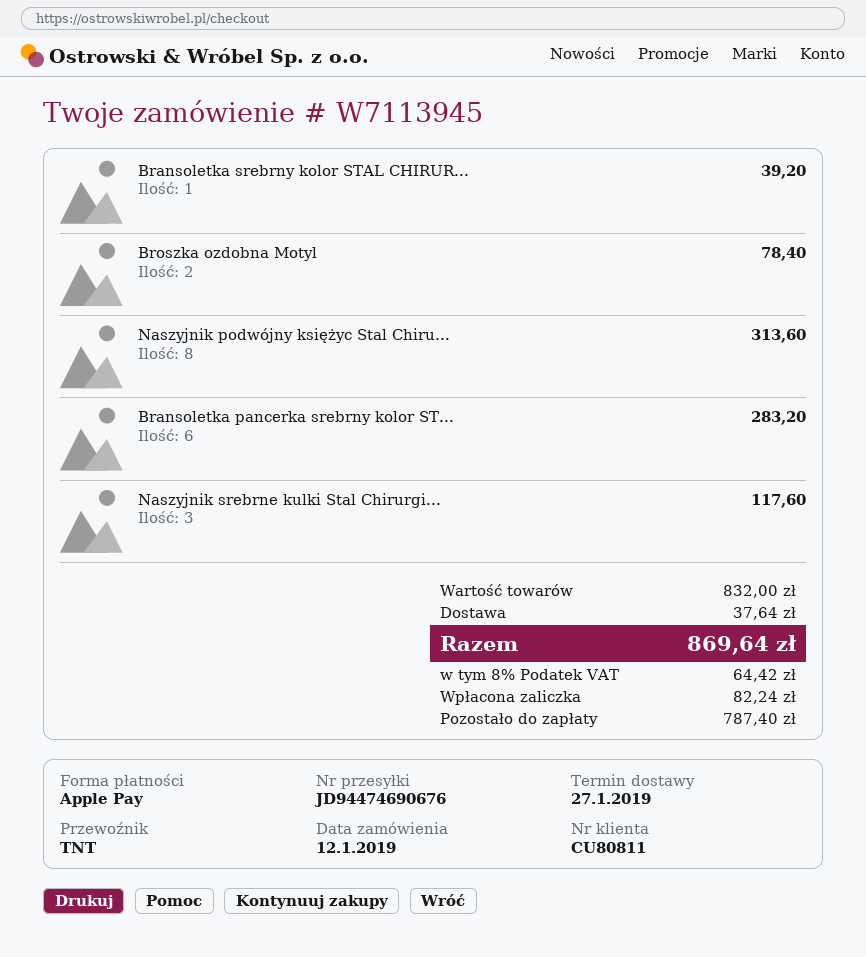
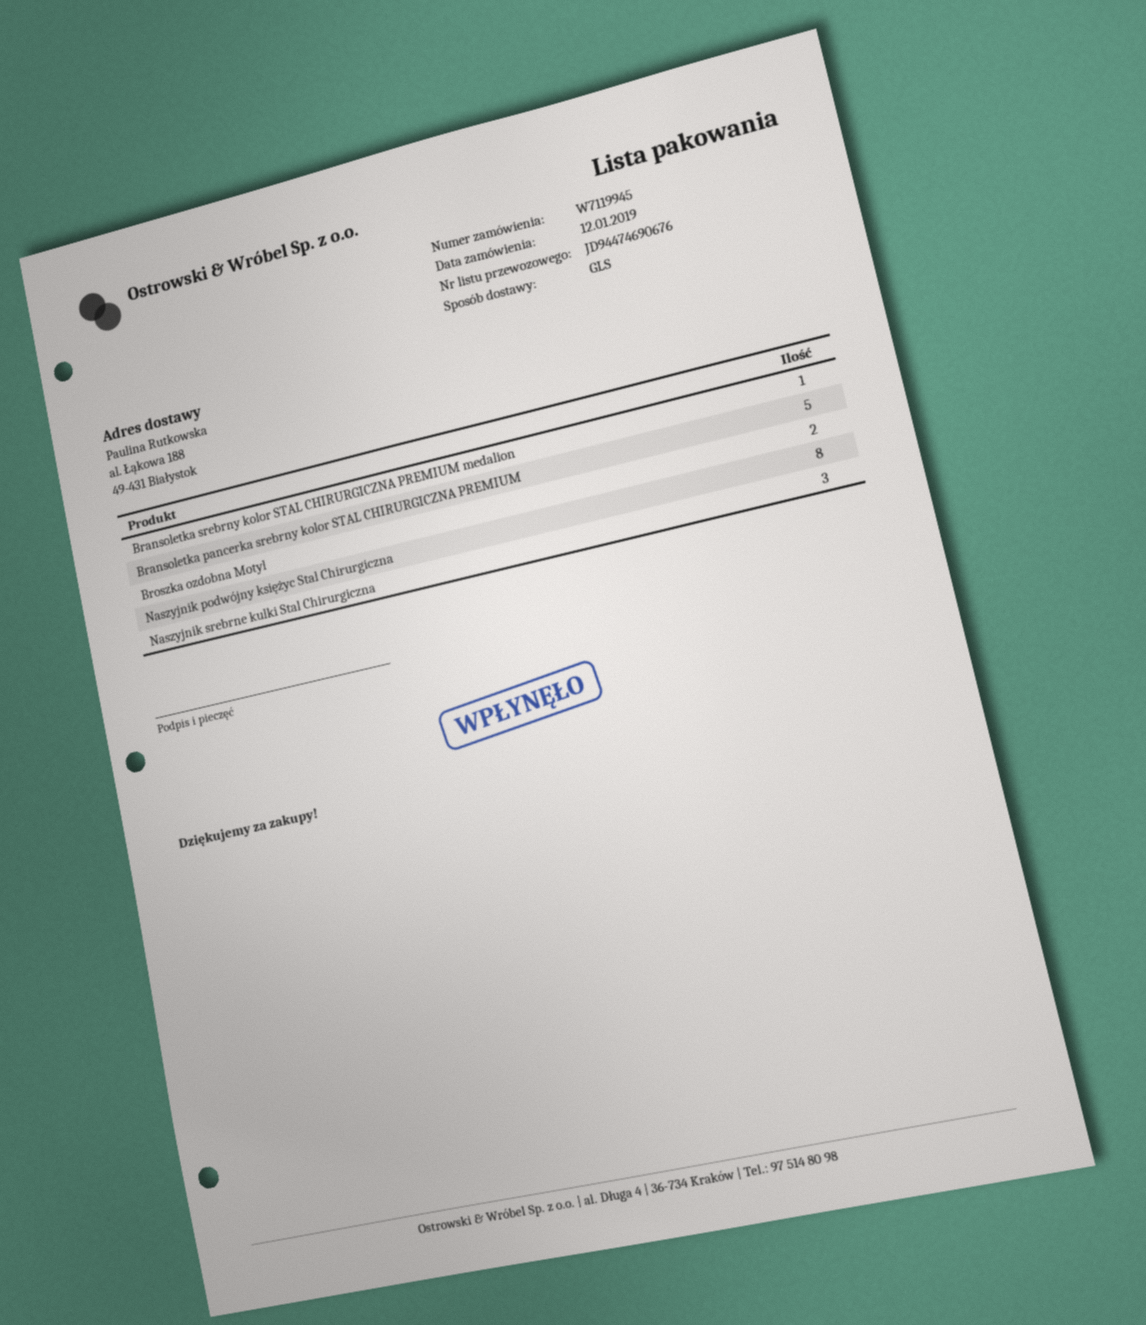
order number: W7113945 -> W7119945
shipping method: TNT -> GLS
Bransoletka pancerka srebrny kolor ST...: 6 -> 5

